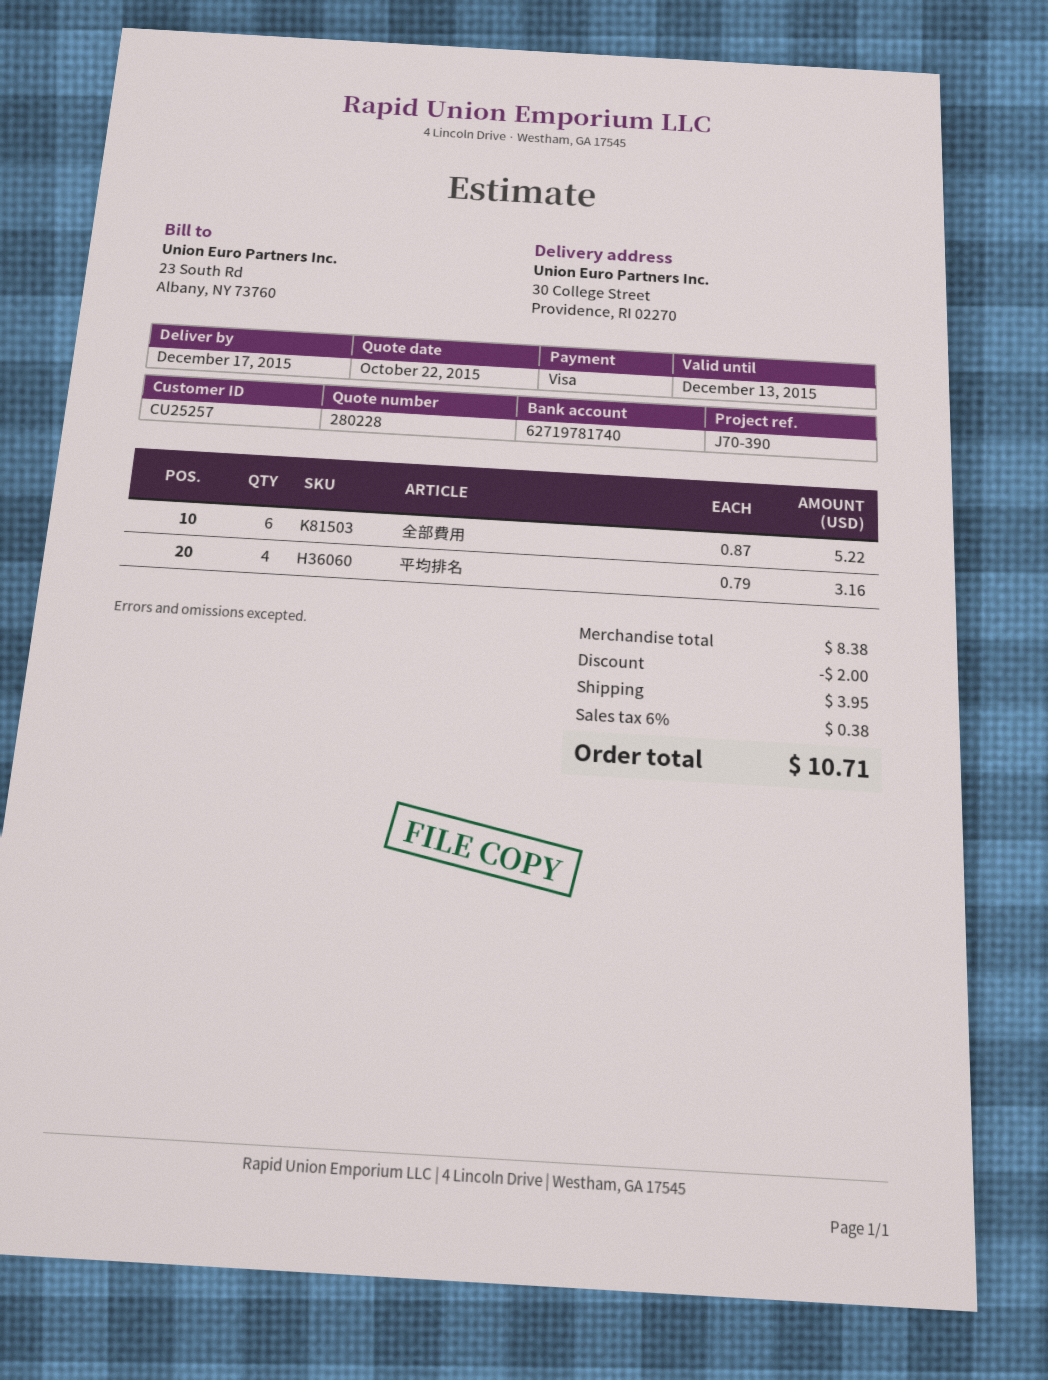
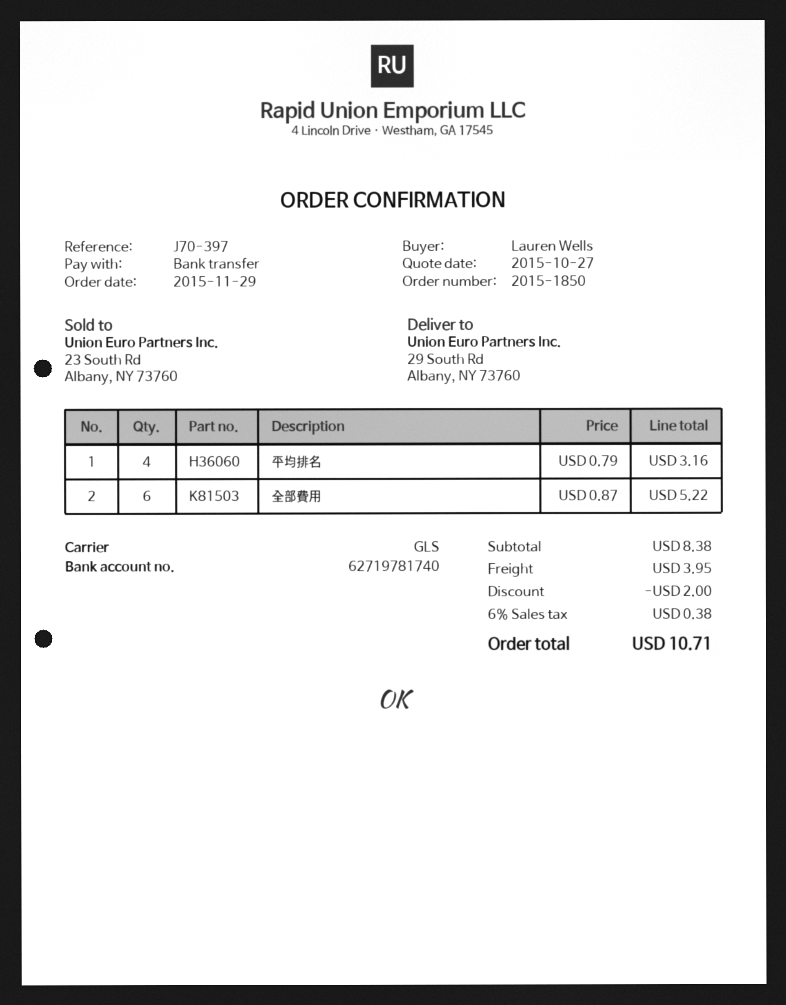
quote date: 2015-10-22 -> 2015-10-27
reference: J70-390 -> J70-397
payment method: Visa -> bank transfer
ship to: 30 College Street, Providence, RI 02270 -> 29 South Rd, Albany, NY 73760

